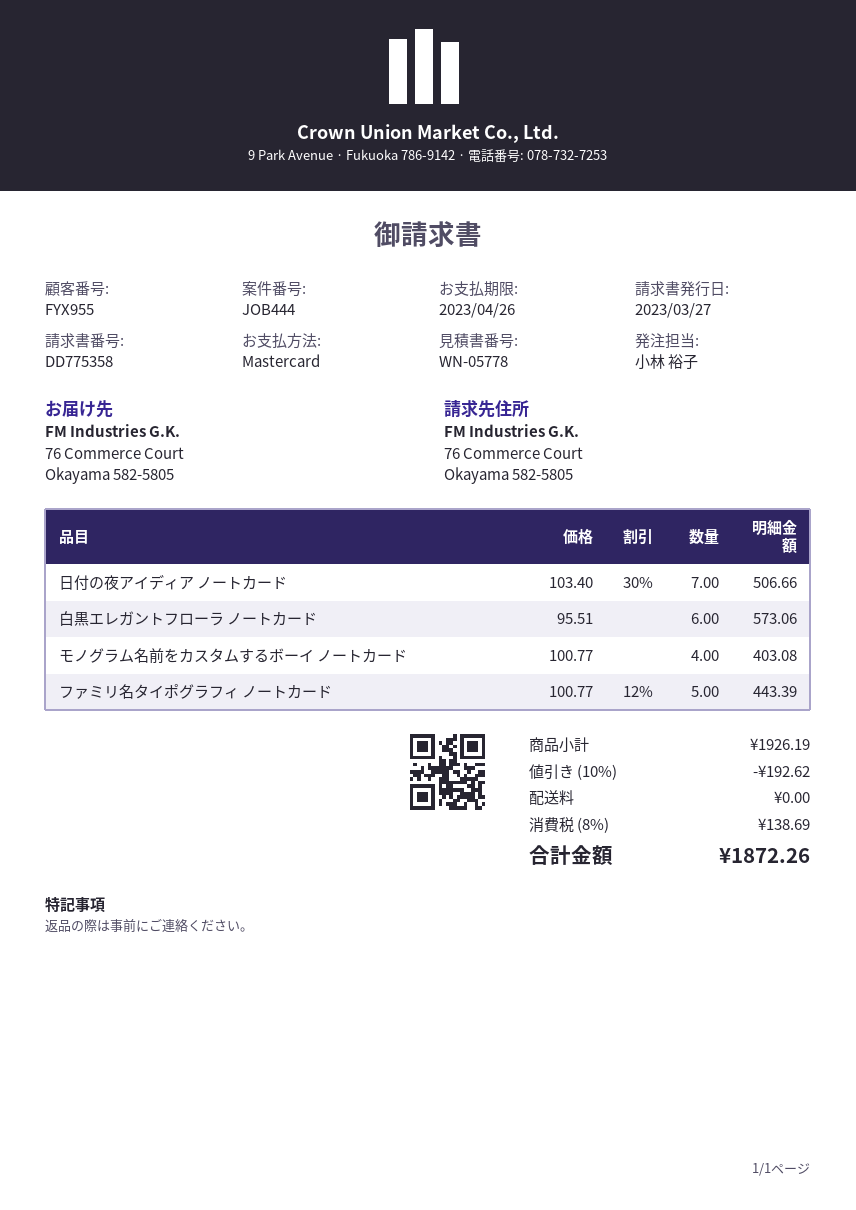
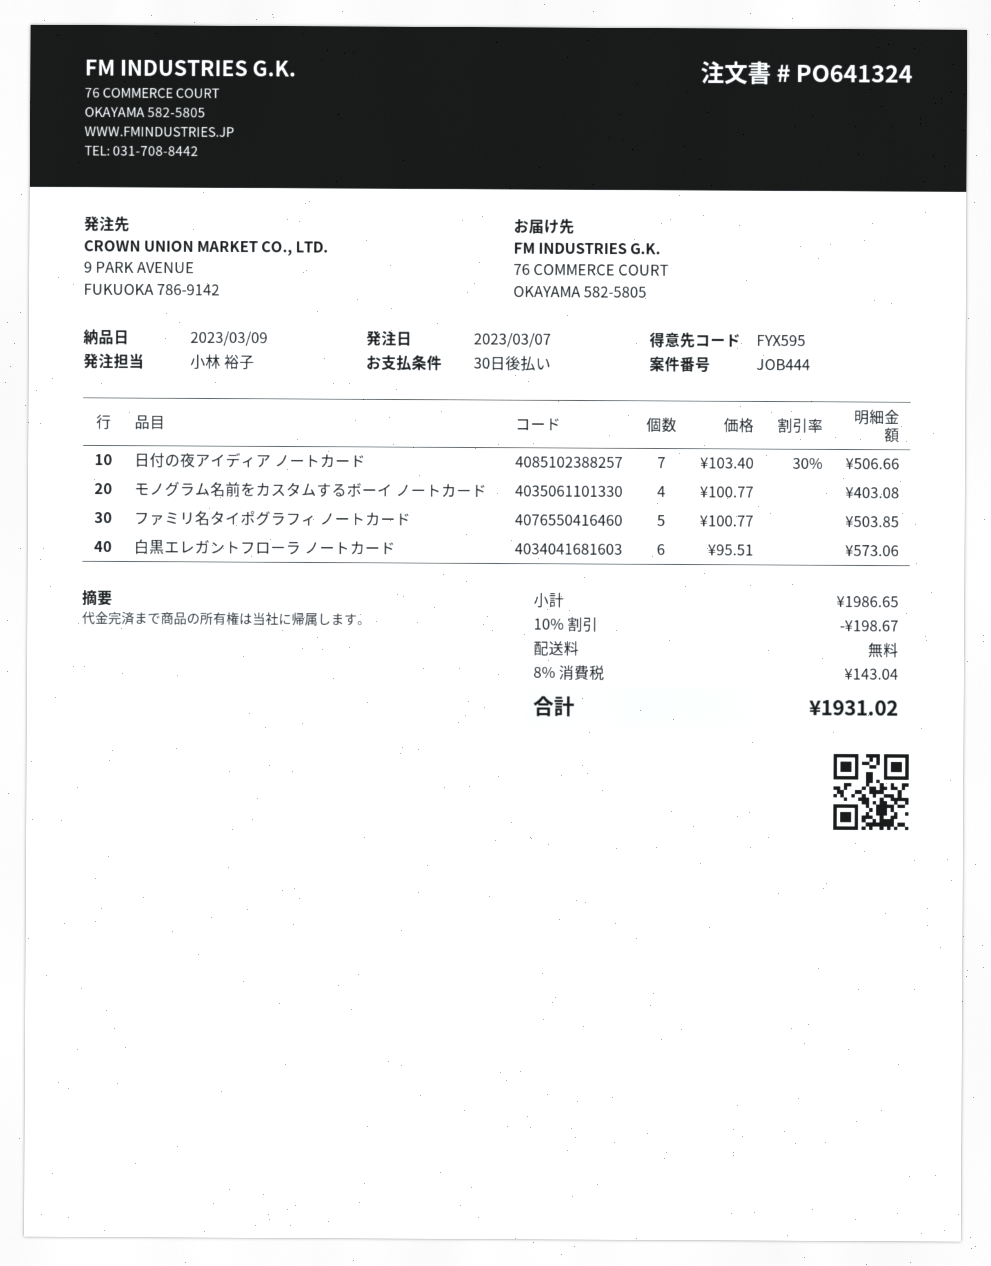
customer number: FYX955 -> FYX595
ファミリ名タイポグラフィ ノートカード: 5 x 100.77 - 12% = 443.39 -> 5 x 100.77 = 503.85
subtotal: 1926.19 -> 1986.65
discount: 10% = 192.62 -> 10% = 198.67
tax: 8% = 138.69 -> 8% = 143.04
total: 1872.26 -> 1931.02

